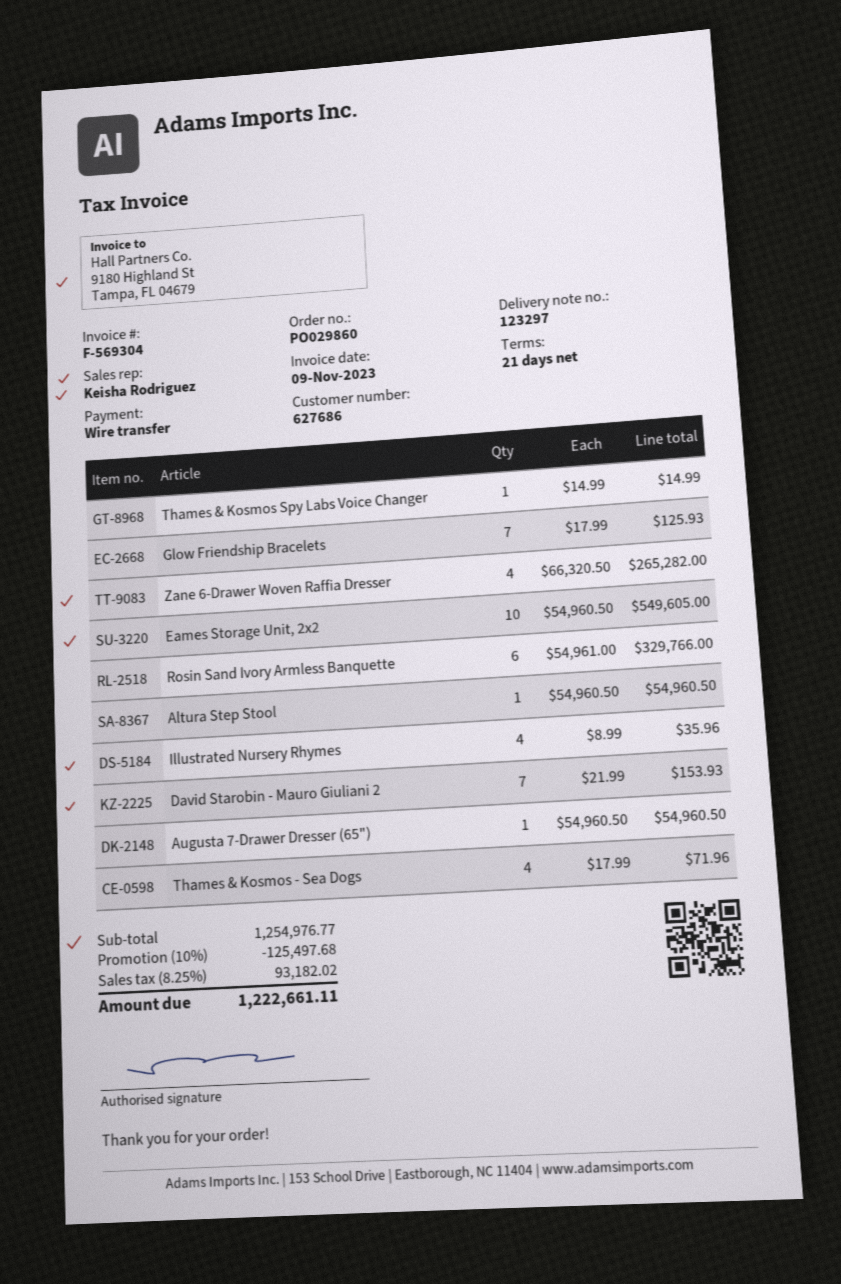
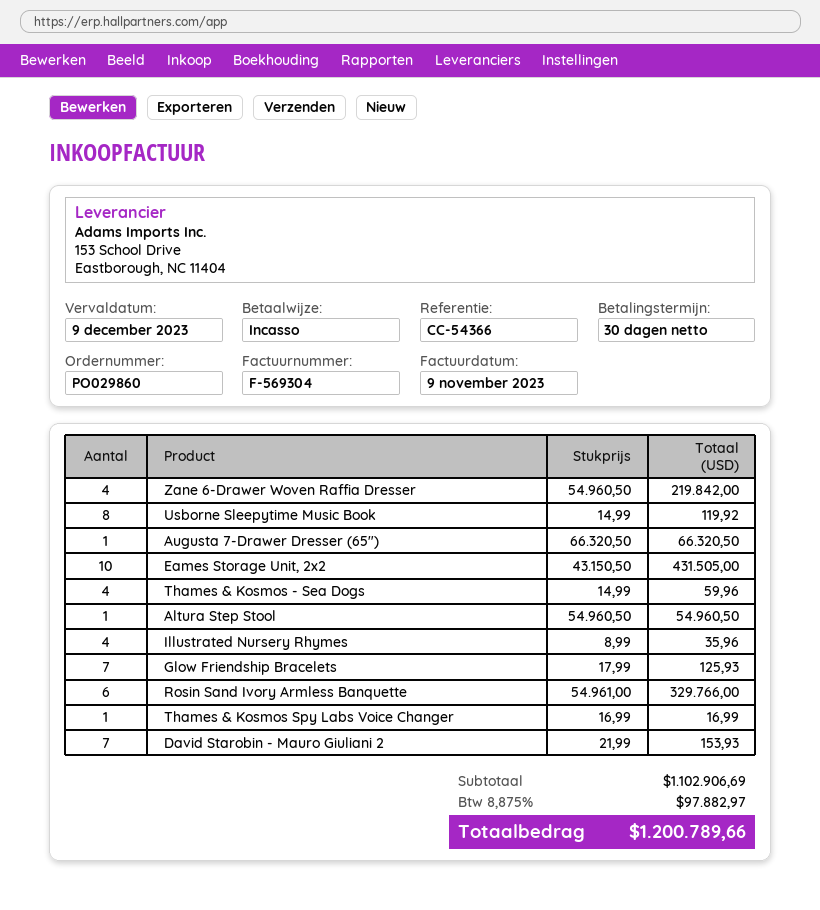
payment terms: 21 days -> 30 days
payment method: bank transfer -> direct debit
Thames & Kosmos Spy Labs Voice Changer: 1 x 14.99 = 14.99 -> 1 x 16.99 = 16.99
Zane 6-Drawer Woven Raffia Dresser: 4 x 66320.50 = 265282.00 -> 4 x 54960.50 = 219842.00
Eames Storage Unit, 2x2: 10 x 54960.50 = 549605.00 -> 10 x 43150.50 = 431505.00
Augusta 7-Drawer Dresser (65"): 1 x 54960.50 = 54960.50 -> 1 x 66320.50 = 66320.50
Thames & Kosmos - Sea Dogs: 4 x 17.99 = 71.96 -> 4 x 14.99 = 59.96
Usborne Sleepytime Music Book: none -> 8 x 14.99 = 119.92
subtotal: 1254976.77 -> 1102906.69
discount: 10% = 125497.68 -> none
tax: 8.25% = 93182.02 -> 8.875% = 97882.97
total: 1222661.11 -> 1200789.66

